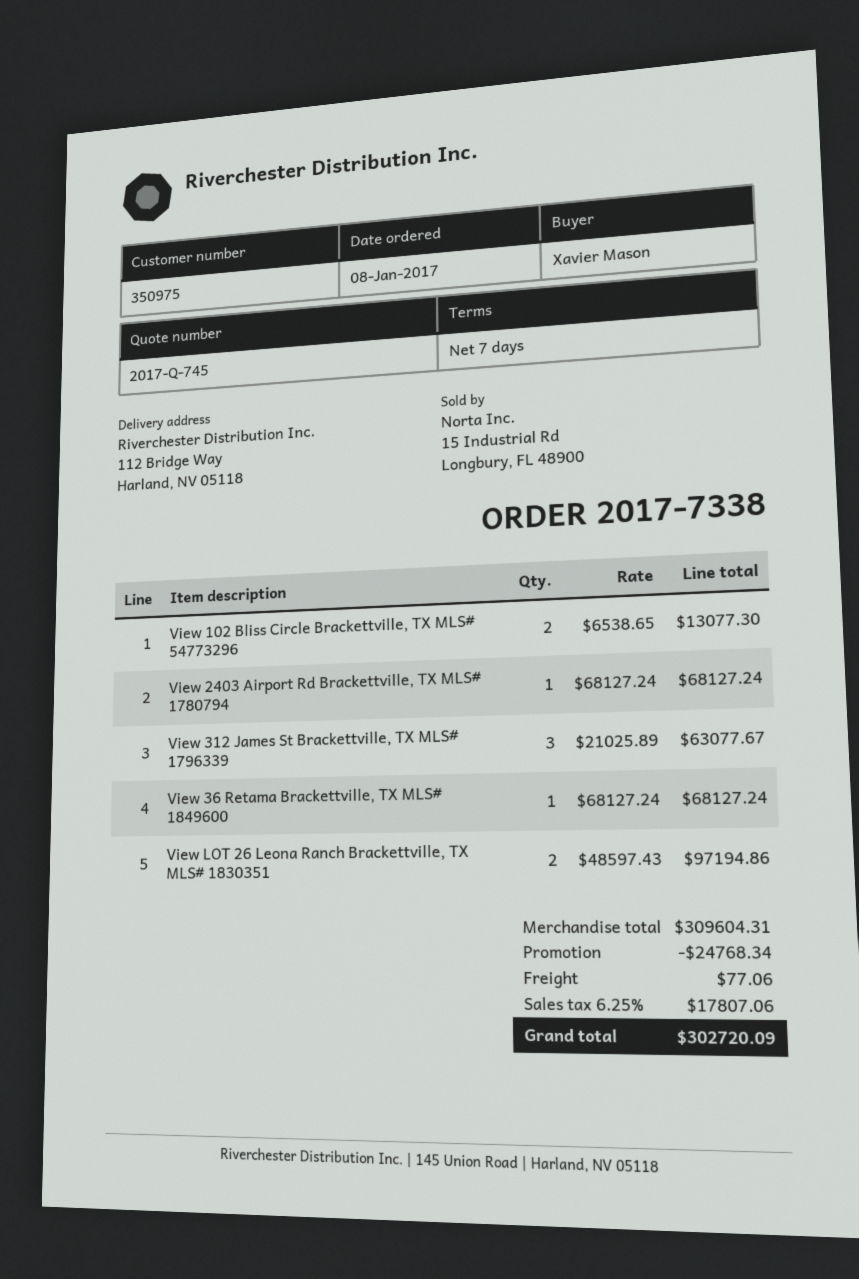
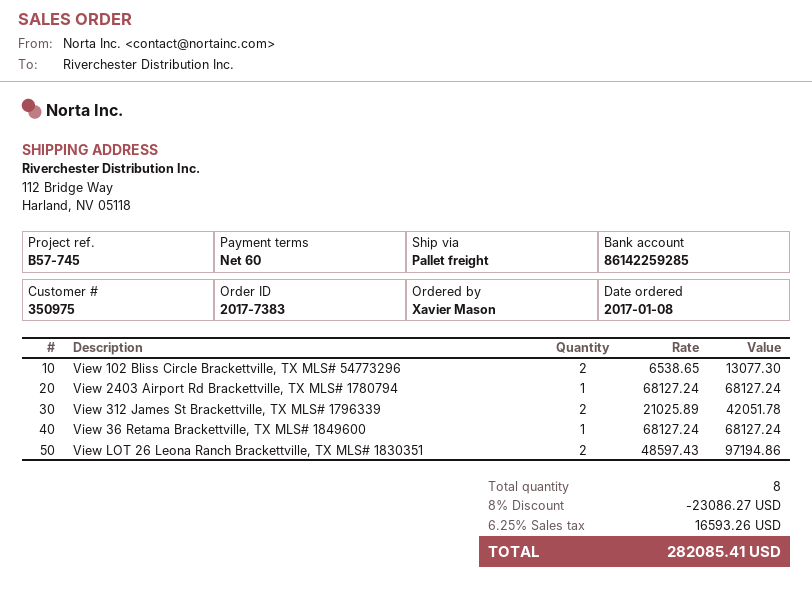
order number: 2017-7338 -> 2017-7383
payment terms: 7 days -> 60 days
View 312 James St Brackettville, TX MLS# 1796339: 3 x 21025.89 = 63077.67 -> 2 x 21025.89 = 42051.78
discount: 24768.34 -> 23086.27
shipping: 77.06 -> none
tax: 6.25% = 17807.06 -> 6.25% = 16593.26
total: 302720.09 -> 282085.41

